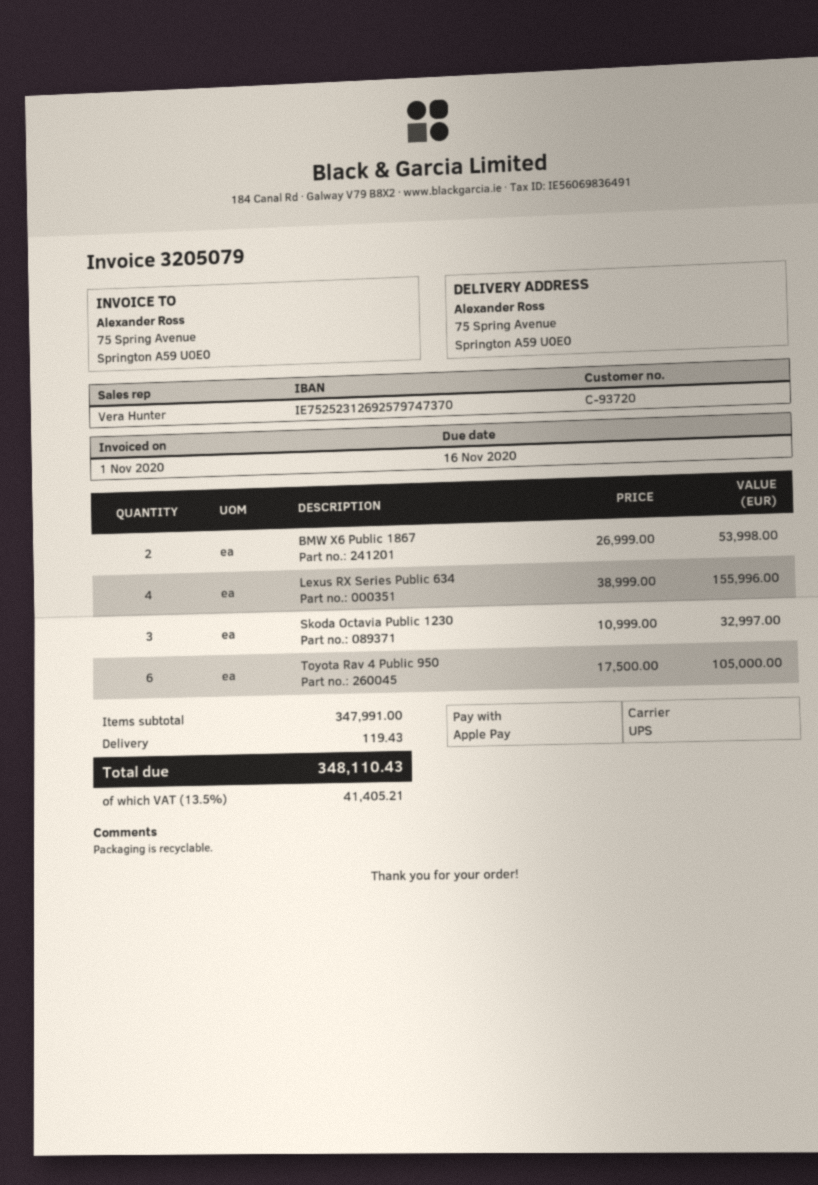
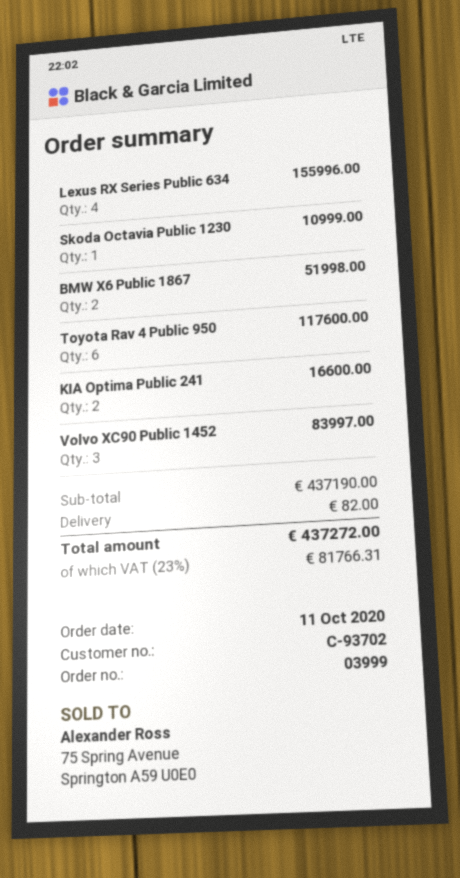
customer number: C-93720 -> C-93702
BMW X6 Public 1867: 2 for 53998.00 -> 2 for 51998.00
Skoda Octavia Public 1230: 3 for 32997.00 -> 1 for 10999.00
Toyota Rav 4 Public 950: 6 for 105000.00 -> 6 for 117600.00
KIA Optima Public 241: none -> 2 for 16600.00
Volvo XC90 Public 1452: none -> 3 for 83997.00
subtotal: 347991.00 -> 437190.00
shipping: 119.43 -> 82.00
tax: 13.5% = 41405.21 -> 23% = 81766.31
total: 348110.43 -> 437272.00

